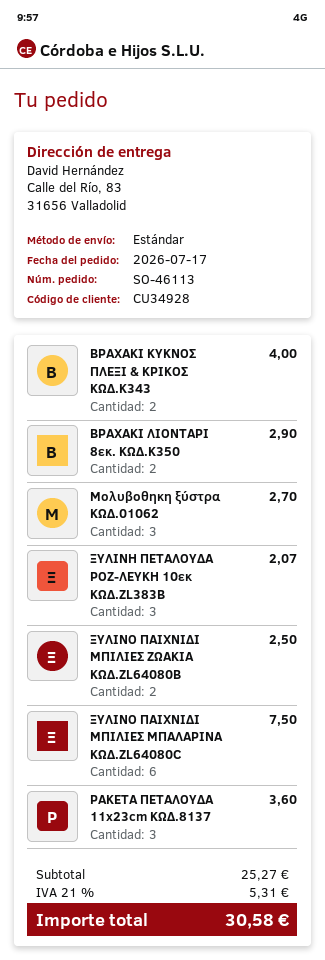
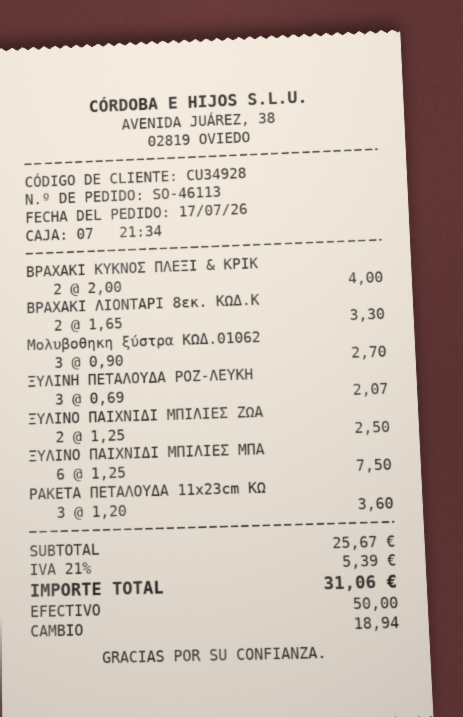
ΒΡΑΧΑΚΙ ΛΙΟΝΤΑΡΙ 8εκ. ΚΩΔ.Κ350: 2 for 2.90 -> 2 for 3.30
subtotal: 25.27 -> 25.67
tax: 21% = 5.31 -> 21% = 5.39
total: 30.58 -> 31.06

